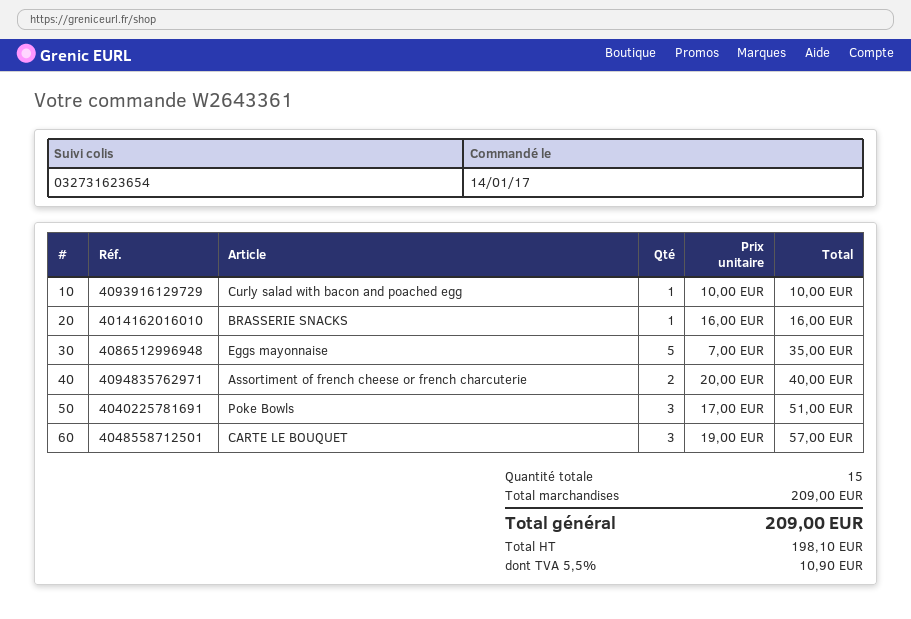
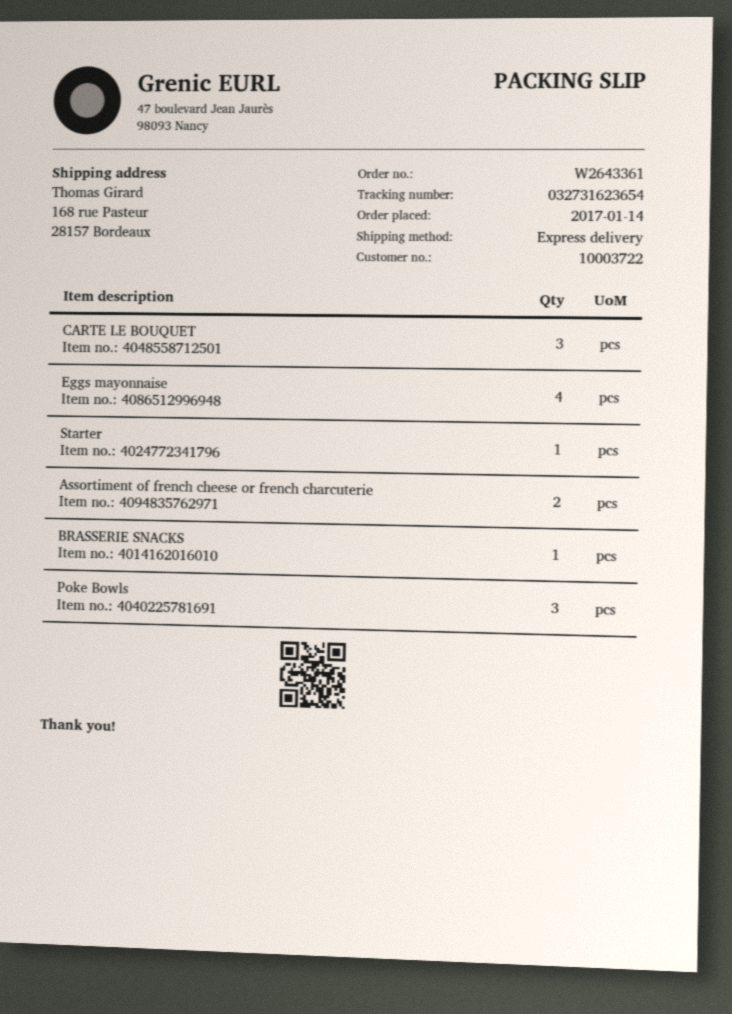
Curly salad with bacon and poached egg: 1 -> none
Eggs mayonnaise: 5 -> 4
Starter: none -> 1

